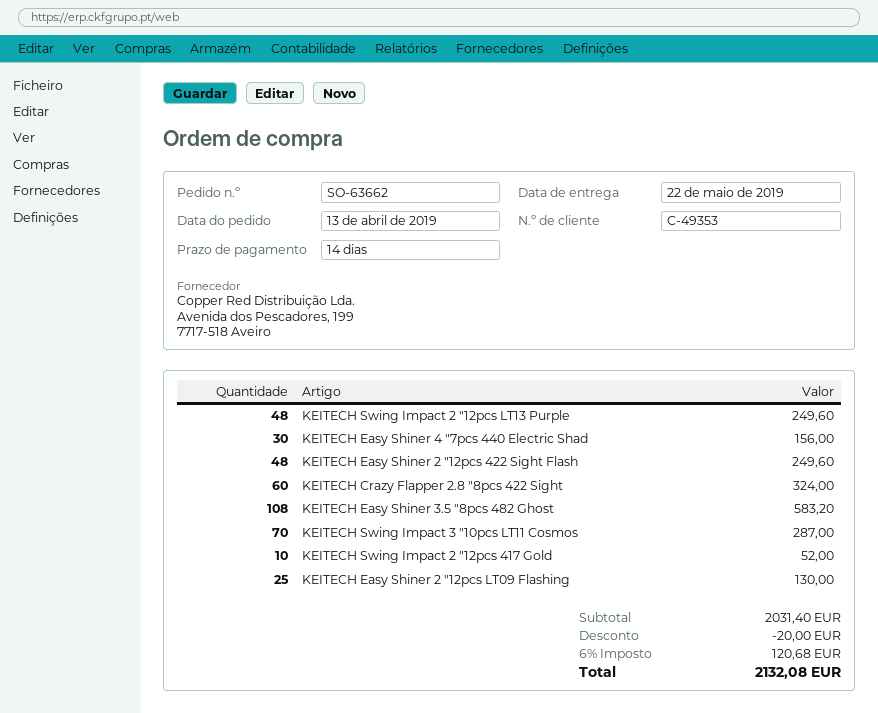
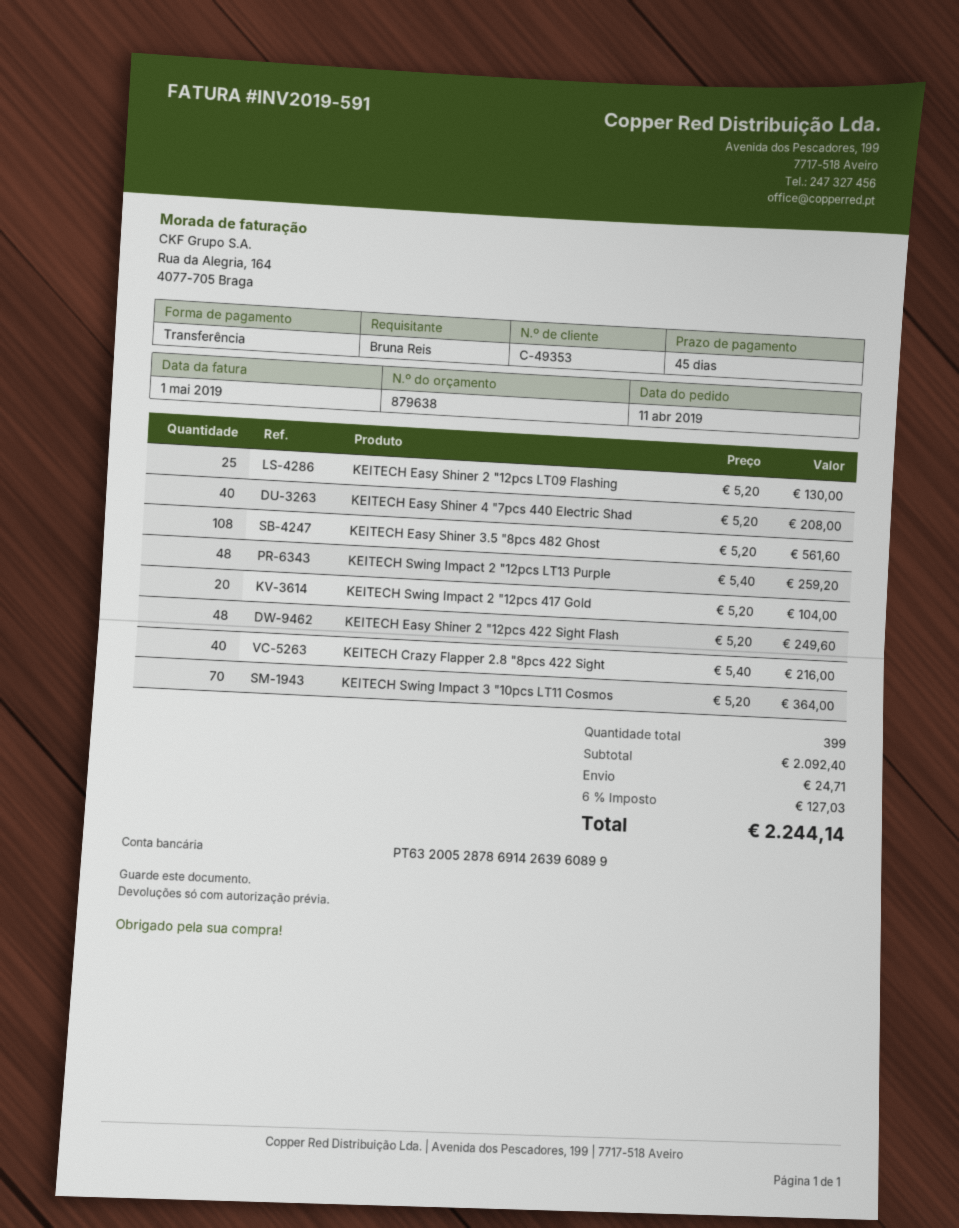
order date: 2019-04-13 -> 2019-04-11
payment terms: 14 days -> 45 days
KEITECH Swing Impact 2 "12pcs LT13 Purple: 48 for 249.60 -> 48 for 259.20
KEITECH Easy Shiner 4 "7pcs 440 Electric Shad: 30 for 156.00 -> 40 for 208.00
KEITECH Crazy Flapper 2.8 "8pcs 422 Sight: 60 for 324.00 -> 40 for 216.00
KEITECH Easy Shiner 3.5 "8pcs 482 Ghost: 108 for 583.20 -> 108 for 561.60
KEITECH Swing Impact 3 "10pcs LT11 Cosmos: 70 for 287.00 -> 70 for 364.00
KEITECH Swing Impact 2 "12pcs 417 Gold: 10 for 52.00 -> 20 for 104.00
subtotal: 2031.40 -> 2092.40
discount: 20.00 -> none
shipping: none -> 24.71
tax: 6% = 120.68 -> 6% = 127.03
total: 2132.08 -> 2244.14

